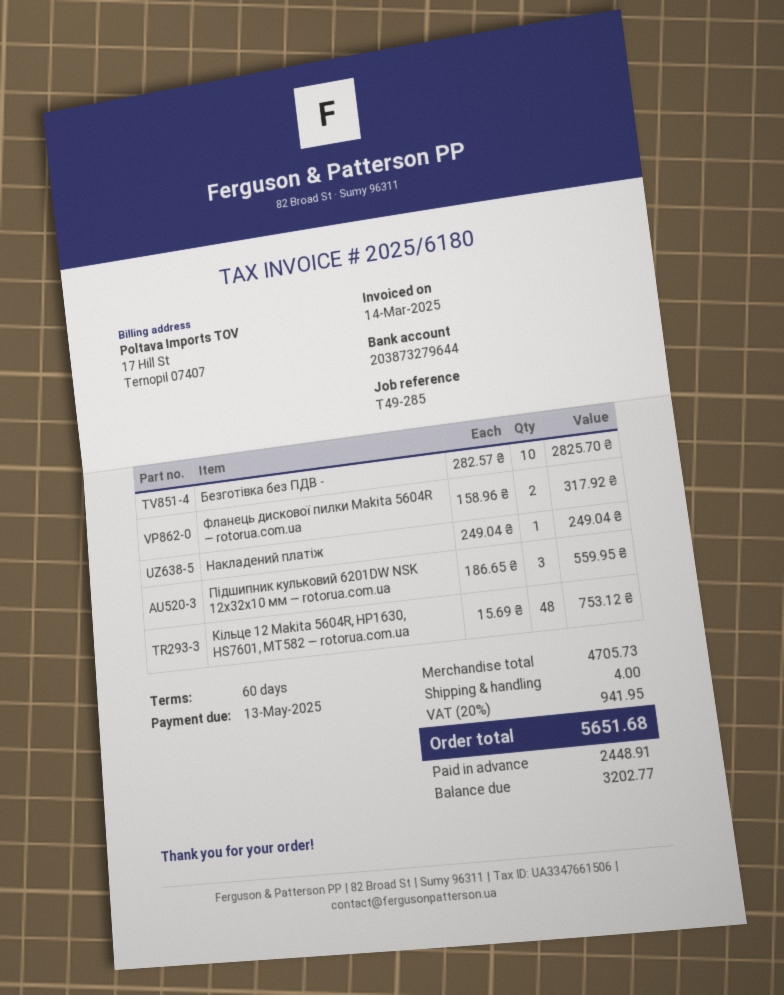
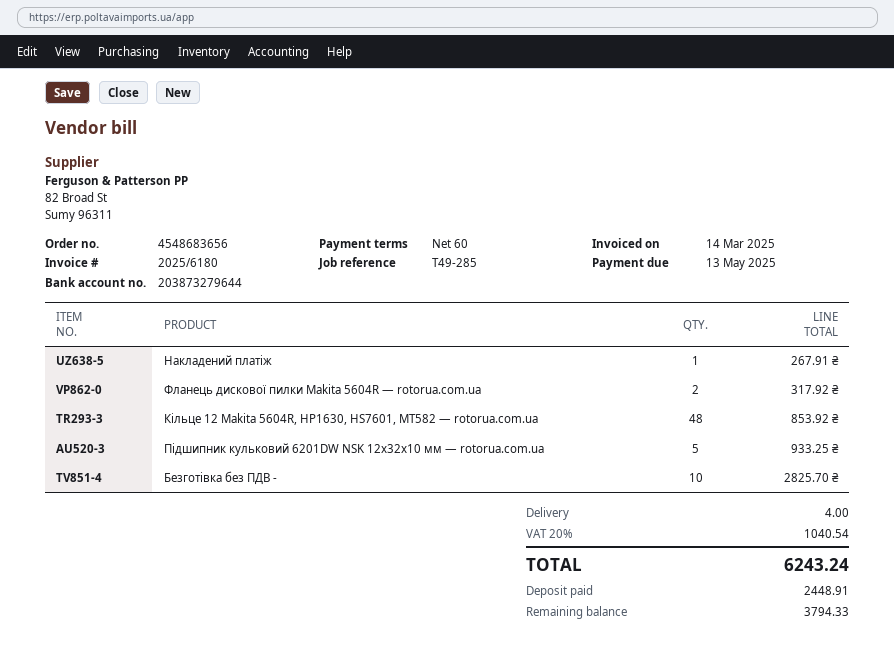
Накладений платіж: 1 for 249.04 -> 1 for 267.91
Підшипник кульковий 6201DW NSK 12х32х10 мм — rotorua.com.ua: 3 for 559.95 -> 5 for 933.25
Кільце 12 Makita 5604R, HP1630, HS7601, MT582 — rotorua.com.ua: 48 for 753.12 -> 48 for 853.92
tax: 20% = 941.95 -> 20% = 1040.54
total: 5651.68 -> 6243.24
balance: 3202.77 -> 3794.33

